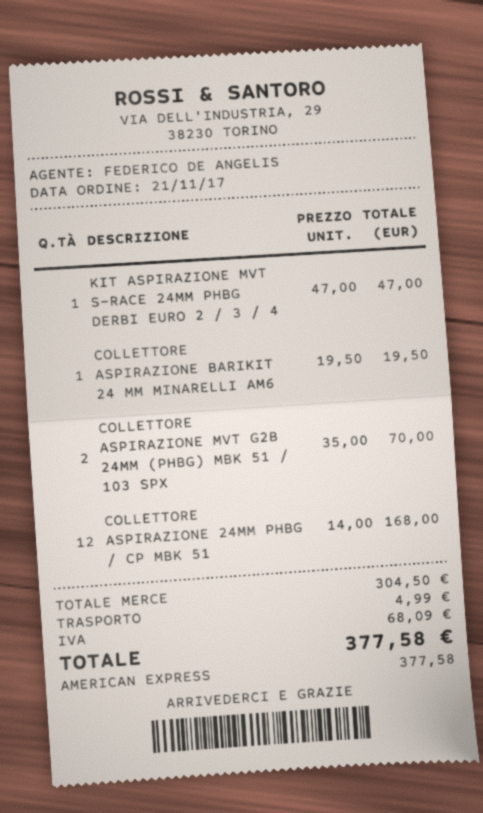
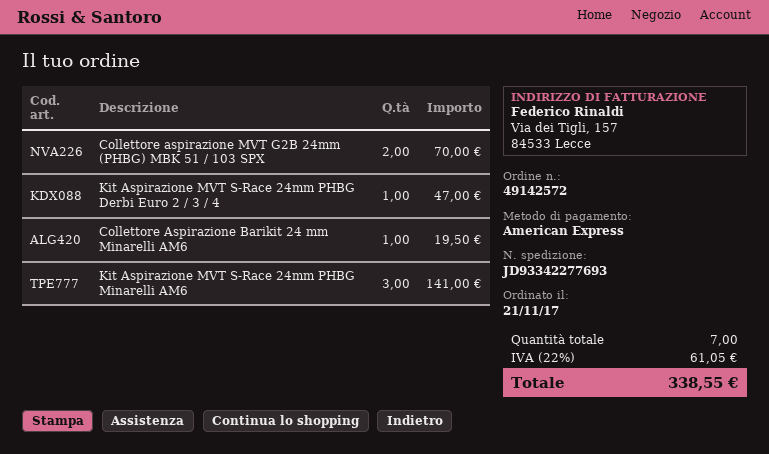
COLLETTORE ASPIRAZIONE 24MM PHBG / CP MBK 51: 12 for 168.00 -> none
Kit Aspirazione MVT S-Race 24mm PHBG Minarelli AM6: none -> 3 for 141.00
shipping: 4.99 -> none
tax: 68.09 -> 61.05
total: 377.58 -> 338.55

